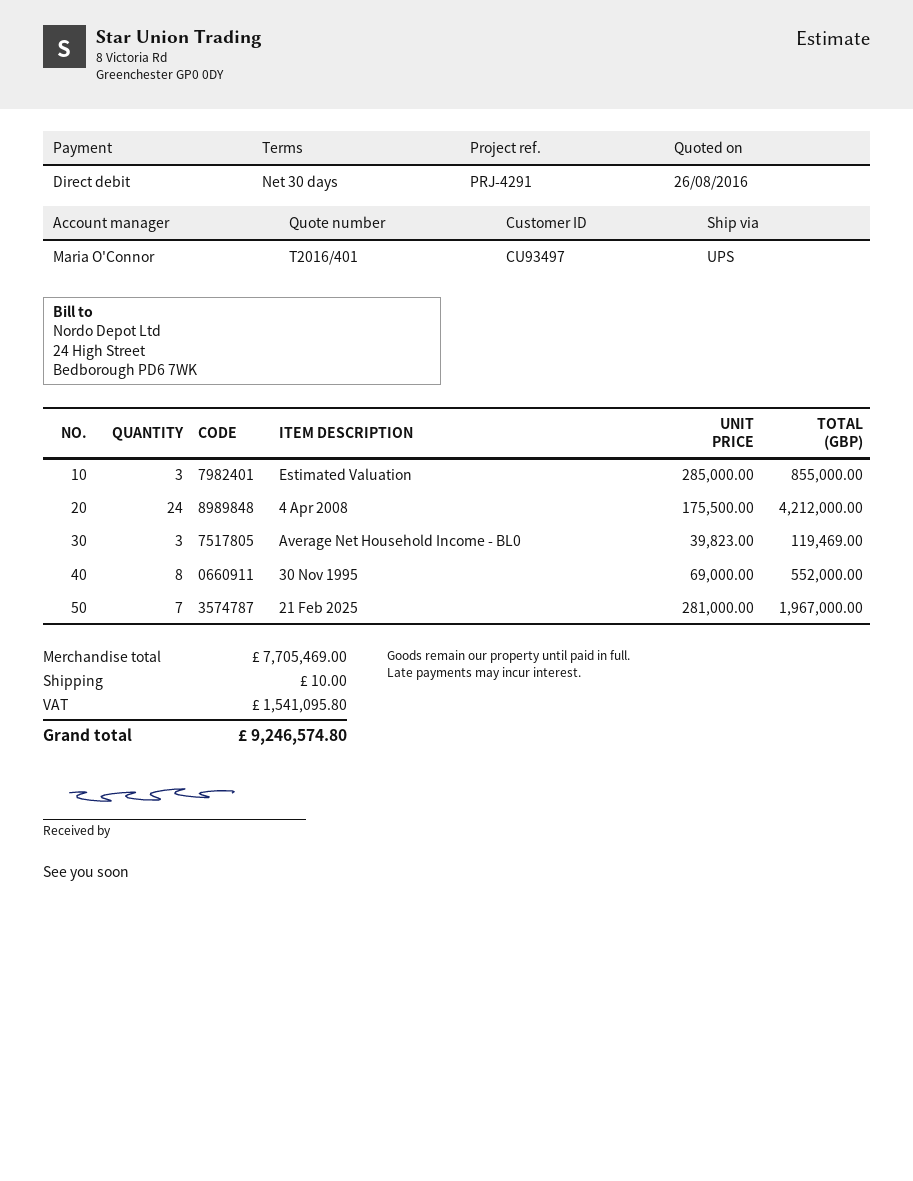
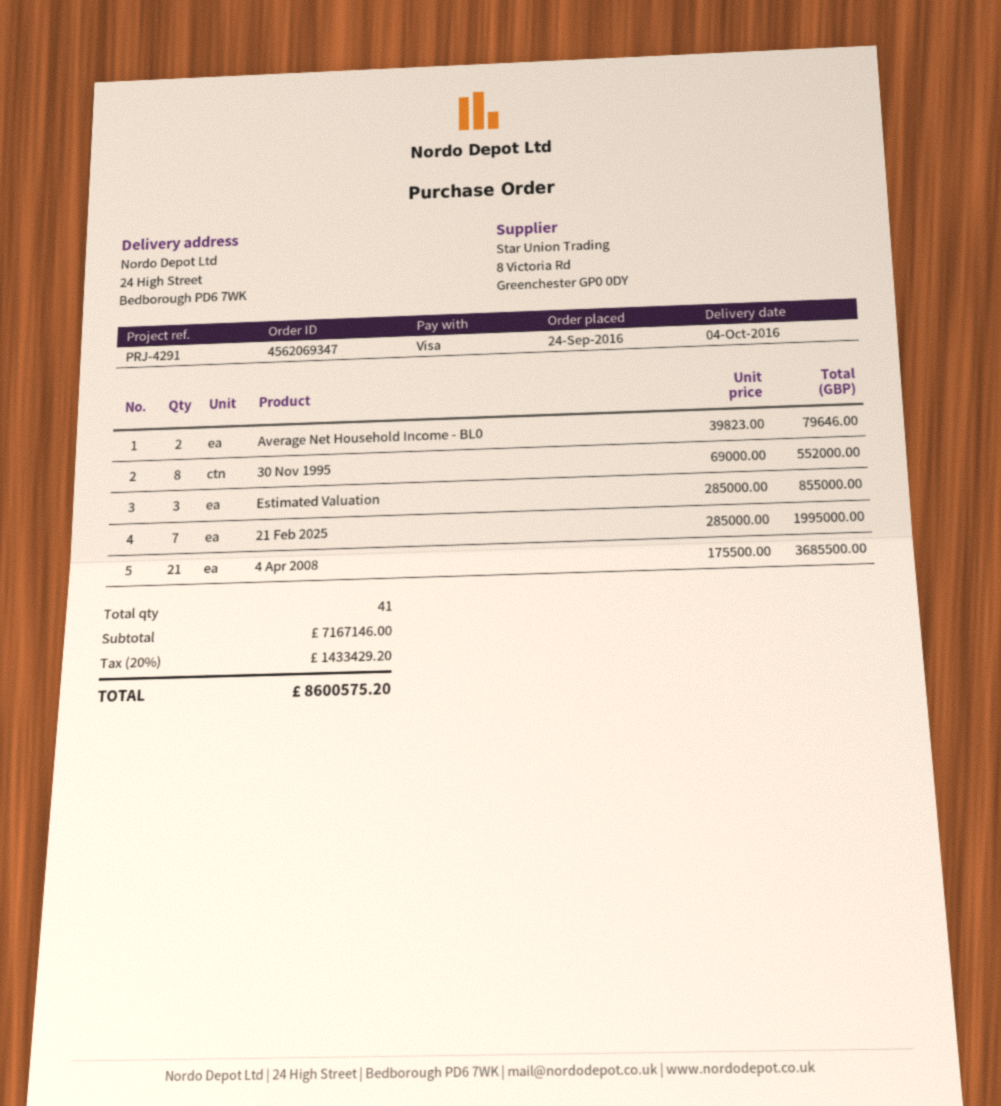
payment method: direct debit -> Visa
4 Apr 2008: 24 x 175500.00 = 4212000.00 -> 21 x 175500.00 = 3685500.00
Average Net Household Income - BL0: 3 x 39823.00 = 119469.00 -> 2 x 39823.00 = 79646.00
21 Feb 2025: 7 x 281000.00 = 1967000.00 -> 7 x 285000.00 = 1995000.00
subtotal: 7705469.00 -> 7167146.00
shipping: 10.00 -> none
tax: 1541095.80 -> 1433429.20
total: 9246574.80 -> 8600575.20

